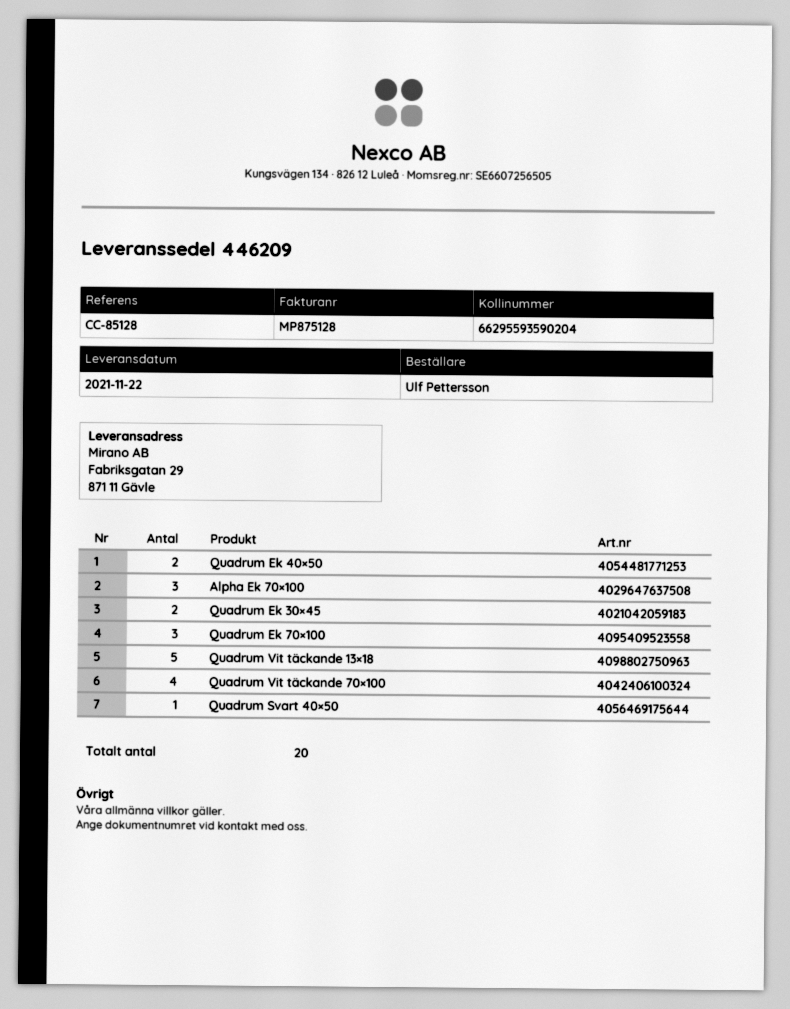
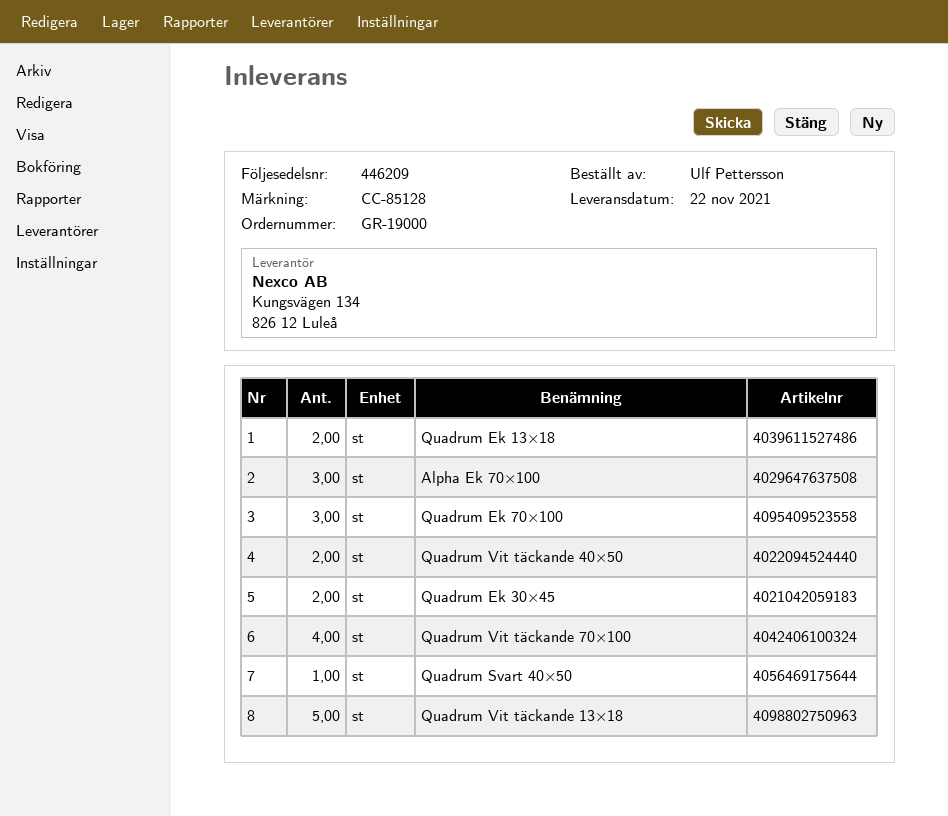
Quadrum Ek 40×50: 2 -> none
Quadrum Ek 13×18: none -> 2
Quadrum Vit täckande 40×50: none -> 2

